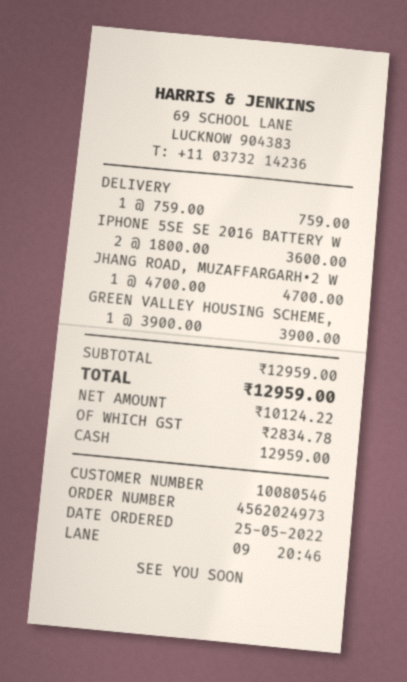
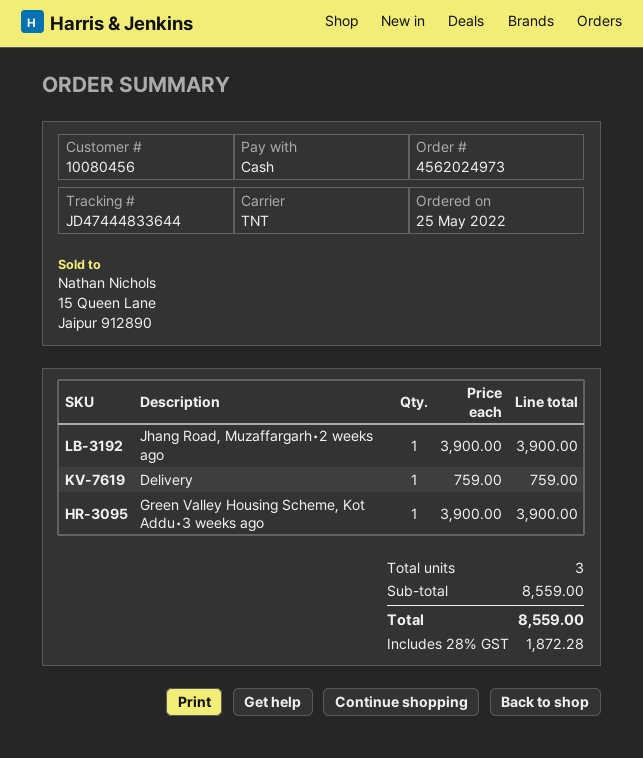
customer number: 10080546 -> 10080456
IPHONE 5SE SE 2016 BATTERY W: 2 x 1800.00 = 3600.00 -> none
JHANG ROAD, MUZAFFARGARH•2 W: 1 x 4700.00 = 4700.00 -> 1 x 3900.00 = 3900.00
subtotal: 12959.00 -> 8559.00
tax: 2834.78 -> 1872.28
total: 12959.00 -> 8559.00

